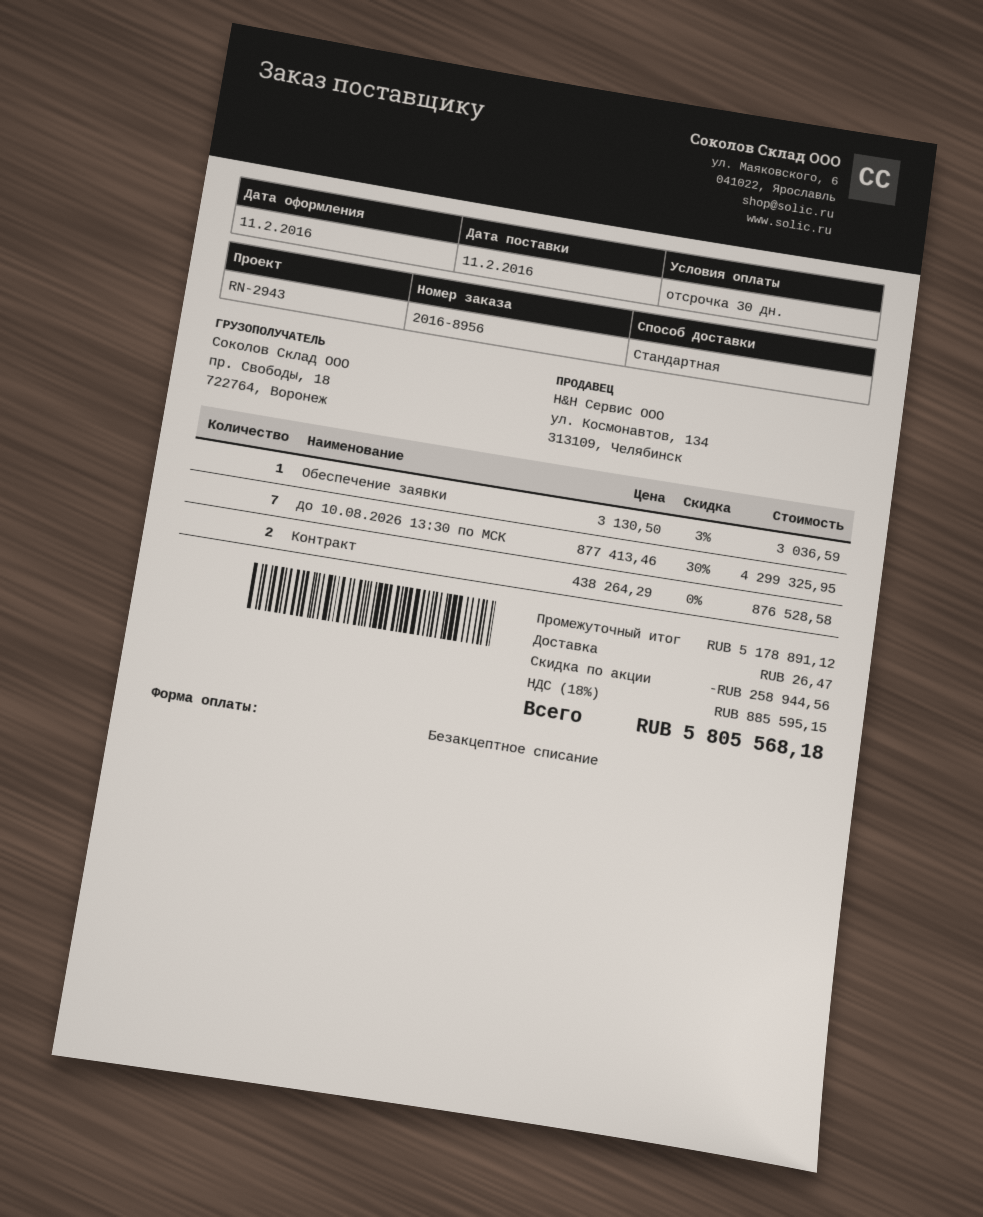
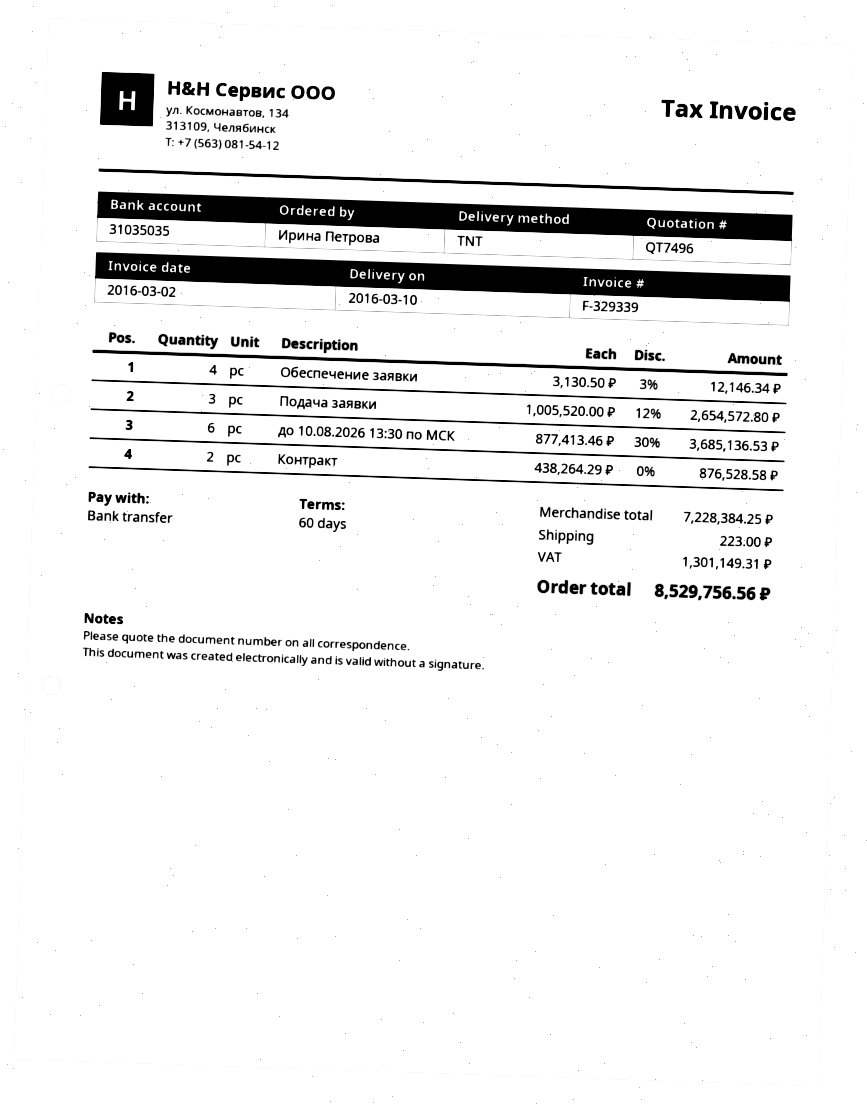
delivery date: 2016-02-11 -> 2016-03-10
payment terms: 30 days -> 60 days
payment method: direct debit -> bank transfer
shipping method: standard -> TNT
Обеспечение заявки: 1 x 3130.50 - 3% = 3036.59 -> 4 x 3130.50 - 3% = 12146.34
до 10.08.2026 13:30 по МСК: 7 x 877413.46 - 30% = 4299325.95 -> 6 x 877413.46 - 30% = 3685136.53
Подача заявки: none -> 3 x 1005520.00 - 12% = 2654572.80
subtotal: 5178891.12 -> 7228384.25
discount: 258944.56 -> none
shipping: 26.47 -> 223.00
tax: 885595.15 -> 1301149.31
total: 5805568.18 -> 8529756.56

